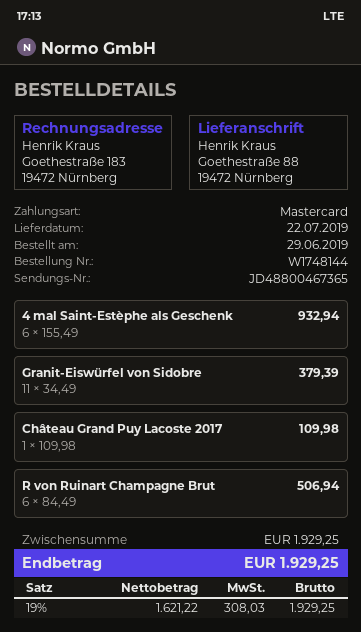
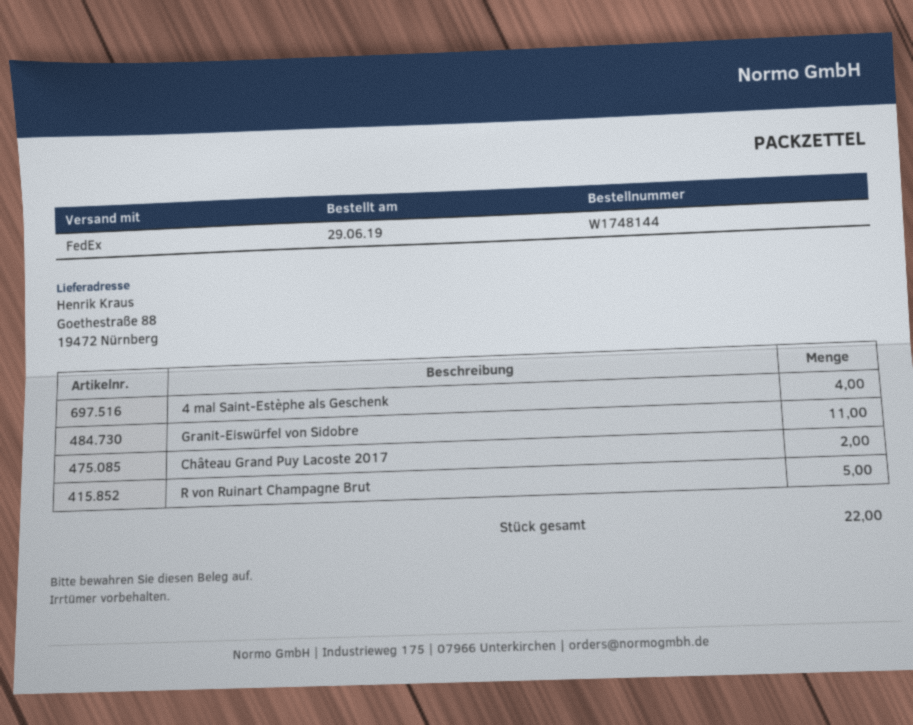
4 mal Saint-Estèphe als Geschenk: 6 -> 4
Château Grand Puy Lacoste 2017: 1 -> 2
R von Ruinart Champagne Brut: 6 -> 5

